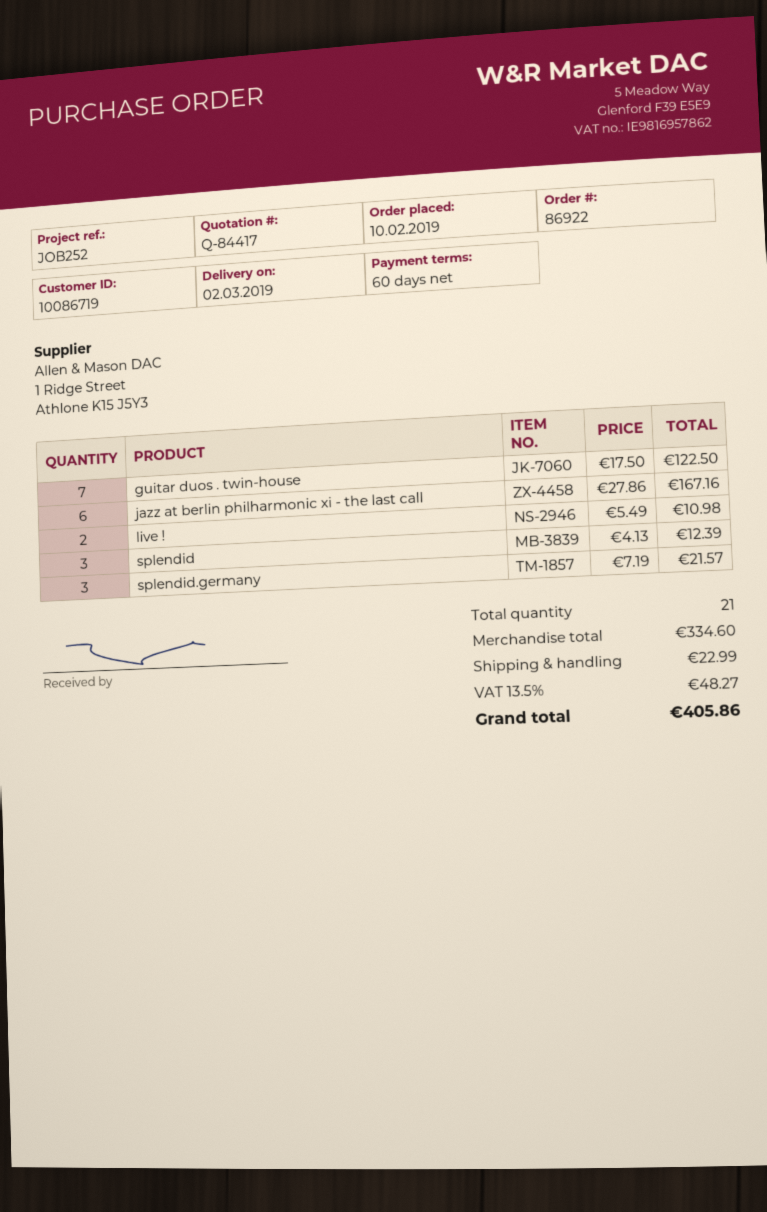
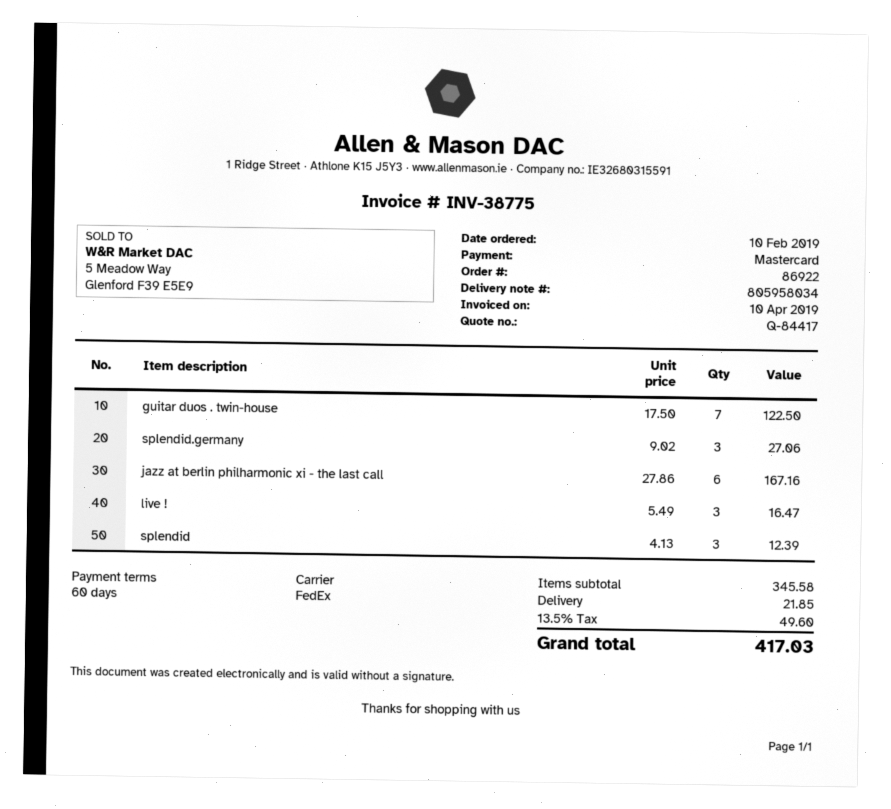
live !: 2 x 5.49 = 10.98 -> 3 x 5.49 = 16.47
splendid.germany: 3 x 7.19 = 21.57 -> 3 x 9.02 = 27.06
subtotal: 334.60 -> 345.58
shipping: 22.99 -> 21.85
tax: 13.5% = 48.27 -> 13.5% = 49.60
total: 405.86 -> 417.03

